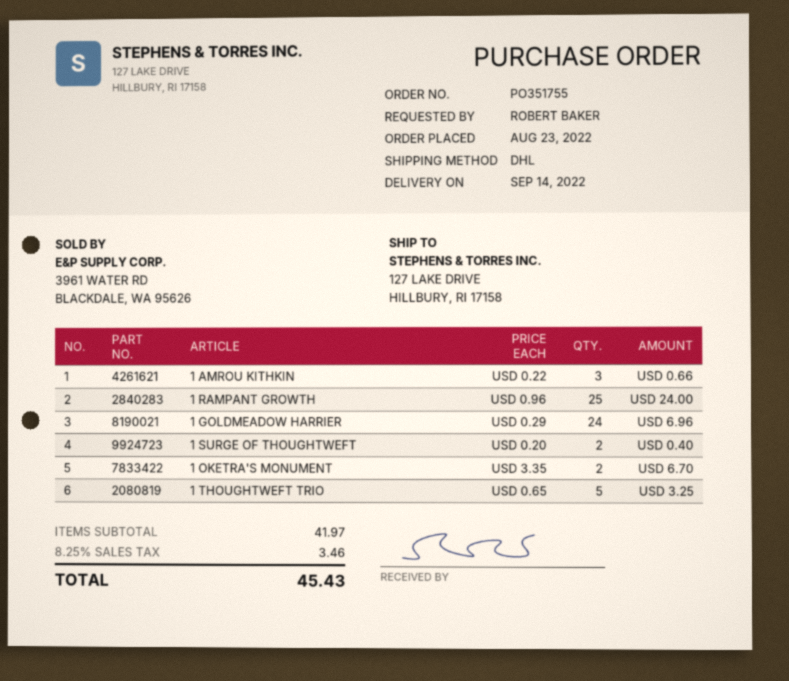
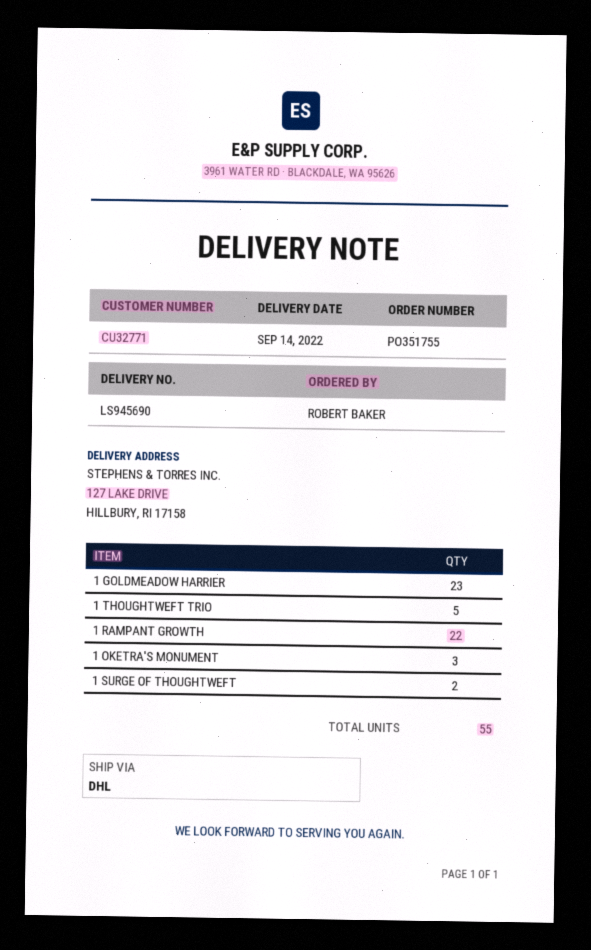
1 AMROU KITHKIN: 3 -> none
1 RAMPANT GROWTH: 25 -> 22
1 GOLDMEADOW HARRIER: 24 -> 23
1 OKETRA'S MONUMENT: 2 -> 3

